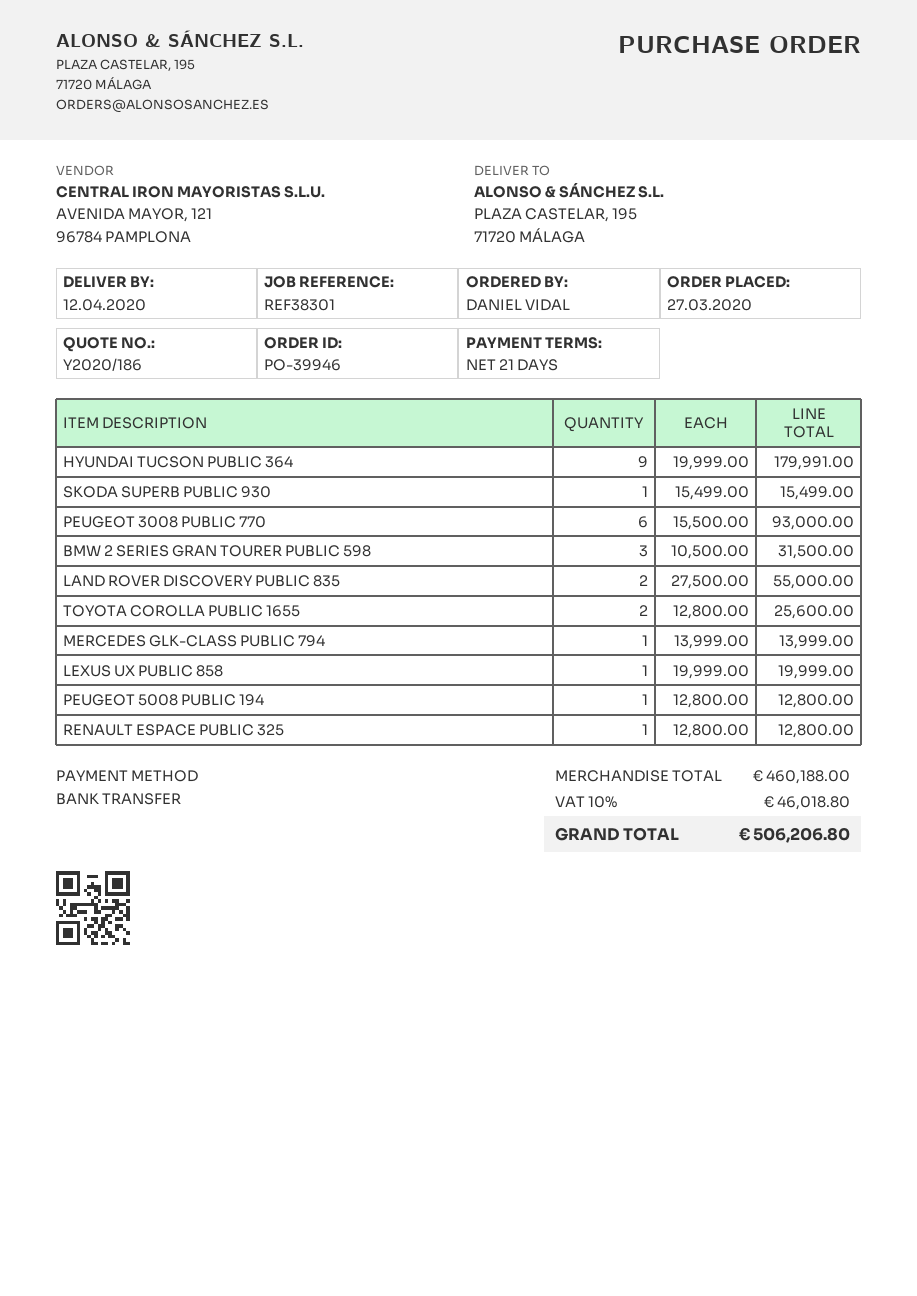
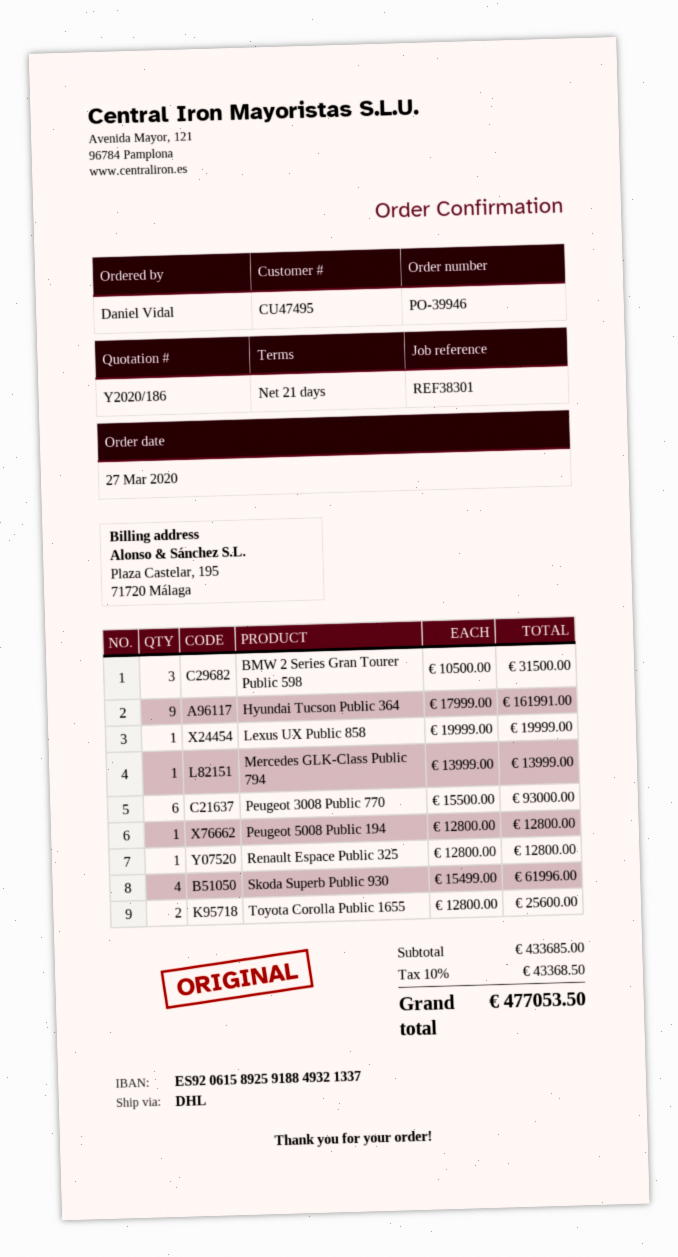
HYUNDAI TUCSON PUBLIC 364: 9 x 19999.00 = 179991.00 -> 9 x 17999.00 = 161991.00
SKODA SUPERB PUBLIC 930: 1 x 15499.00 = 15499.00 -> 4 x 15499.00 = 61996.00
LAND ROVER DISCOVERY PUBLIC 835: 2 x 27500.00 = 55000.00 -> none
subtotal: 460188.00 -> 433685.00
tax: 10% = 46018.80 -> 10% = 43368.50
total: 506206.80 -> 477053.50

